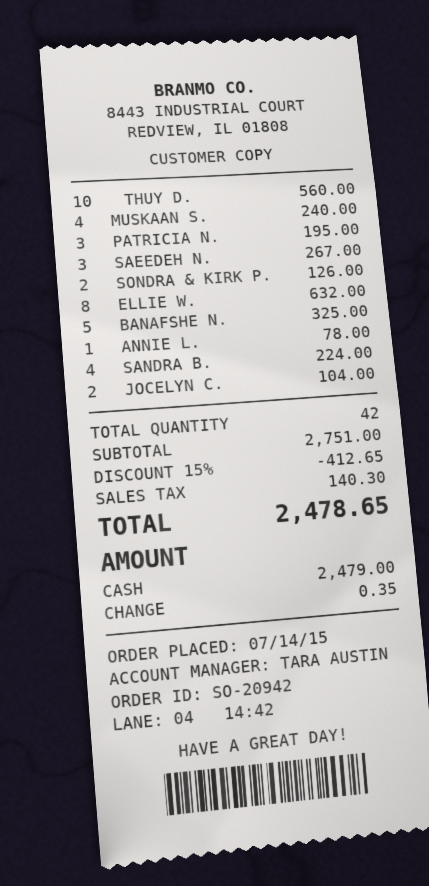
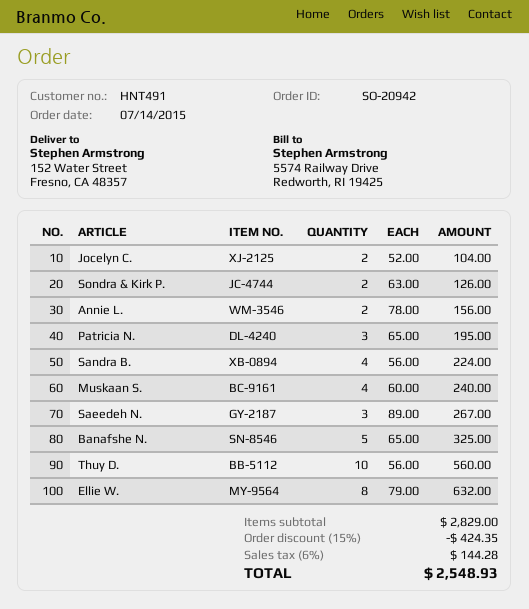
ANNIE L.: 1 for 78.00 -> 2 for 156.00
subtotal: 2751.00 -> 2829.00
discount: 15% = 412.65 -> 15% = 424.35
tax: 140.30 -> 144.28
total: 2478.65 -> 2548.93

